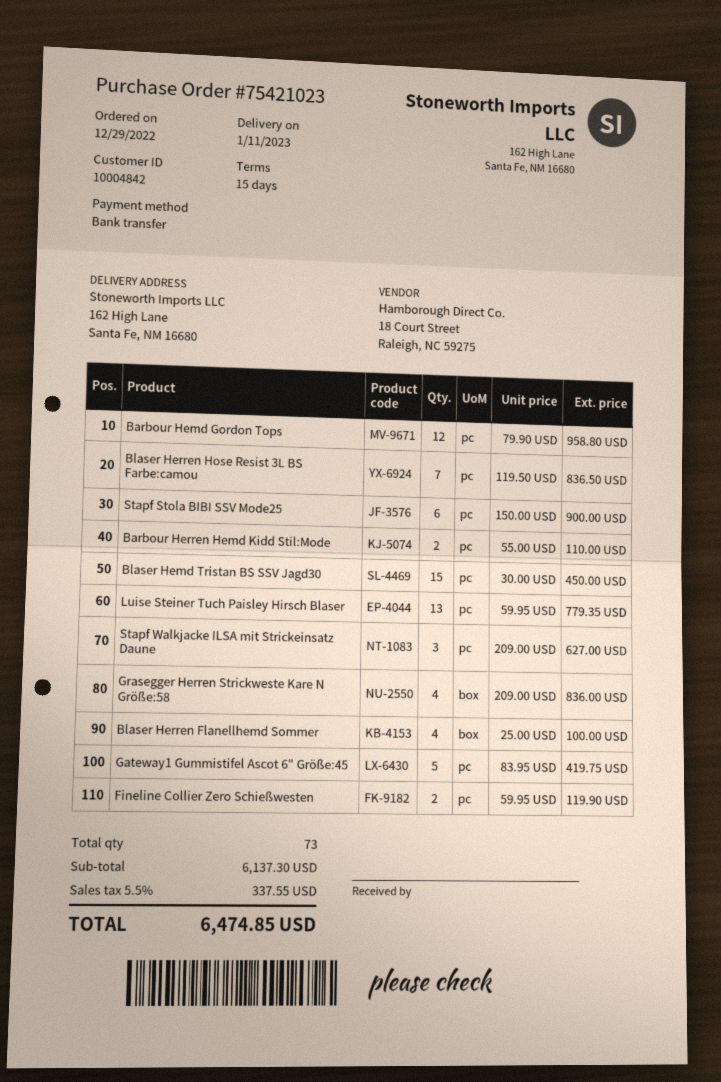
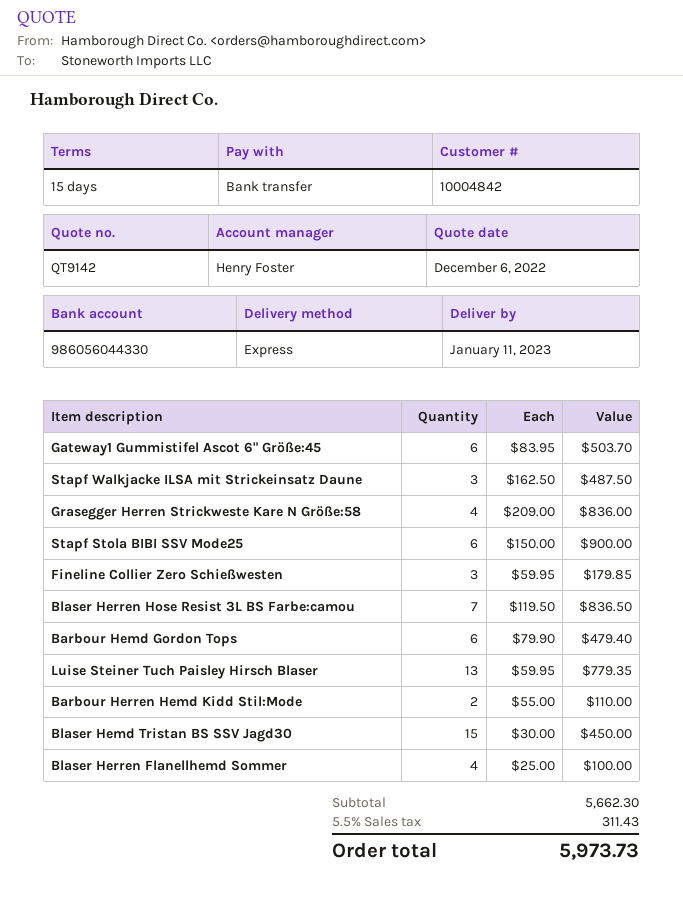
Barbour Hemd Gordon Tops: 12 x 79.90 = 958.80 -> 6 x 79.90 = 479.40
Stapf Walkjacke ILSA mit Strickeinsatz Daune: 3 x 209.00 = 627.00 -> 3 x 162.50 = 487.50
Gateway1 Gummistifel Ascot 6" Größe:45: 5 x 83.95 = 419.75 -> 6 x 83.95 = 503.70
Fineline Collier Zero Schießwesten: 2 x 59.95 = 119.90 -> 3 x 59.95 = 179.85
subtotal: 6137.30 -> 5662.30
tax: 5.5% = 337.55 -> 5.5% = 311.43
total: 6474.85 -> 5973.73

